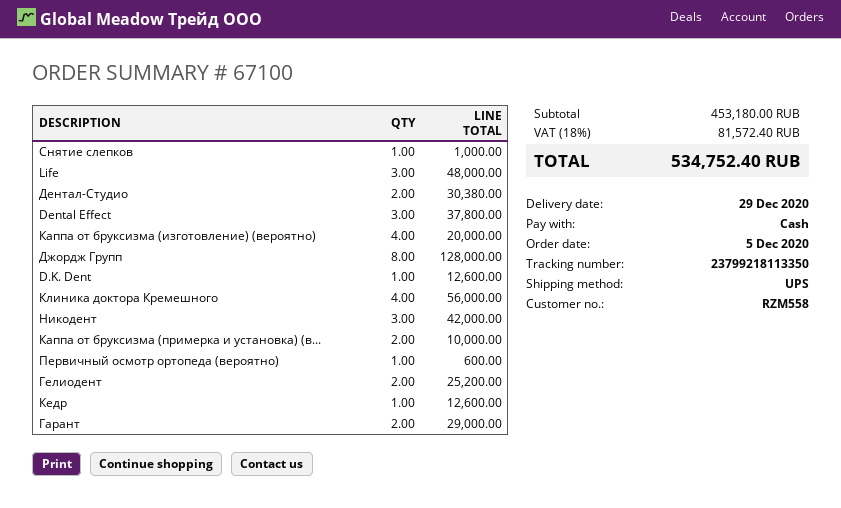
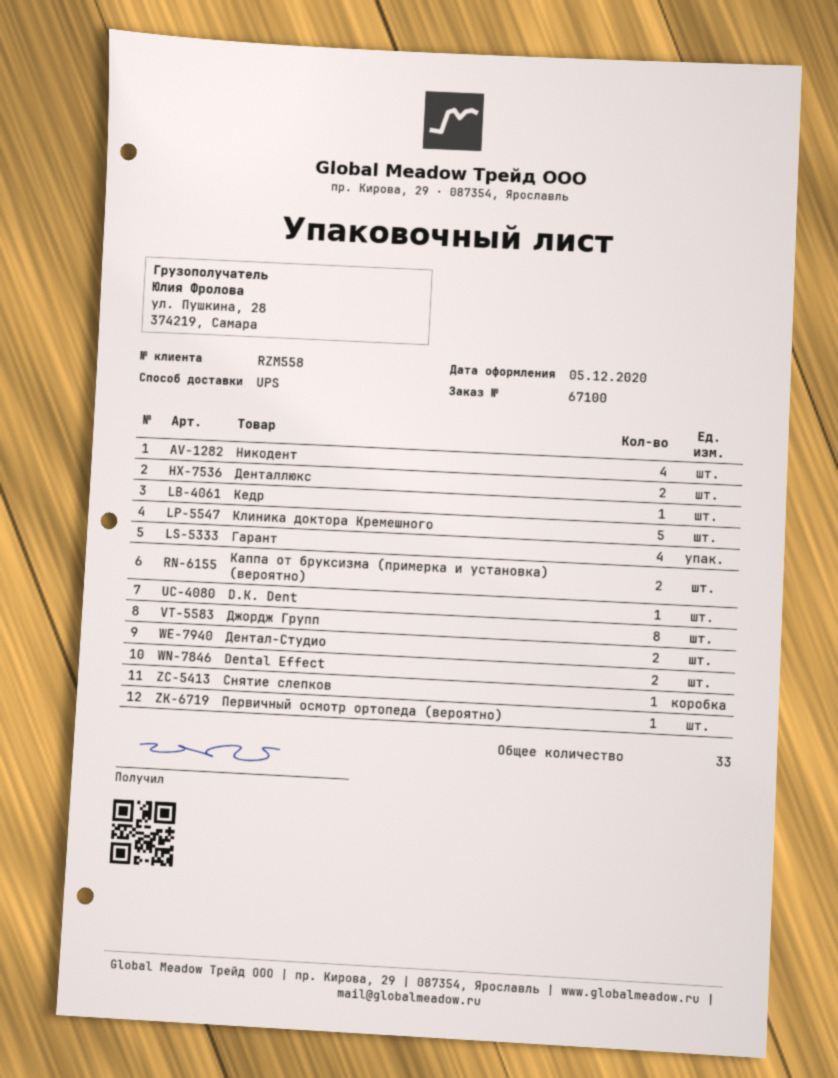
Life: 3 -> none
Dental Effect: 3 -> 2
Каппа от бруксизма (изготовление) (вероятно): 4 -> none
Клиника доктора Кремешного: 4 -> 5
Никодент: 3 -> 4
Гелиодент: 2 -> none
Гарант: 2 -> 4
Денталлюкс: none -> 2

